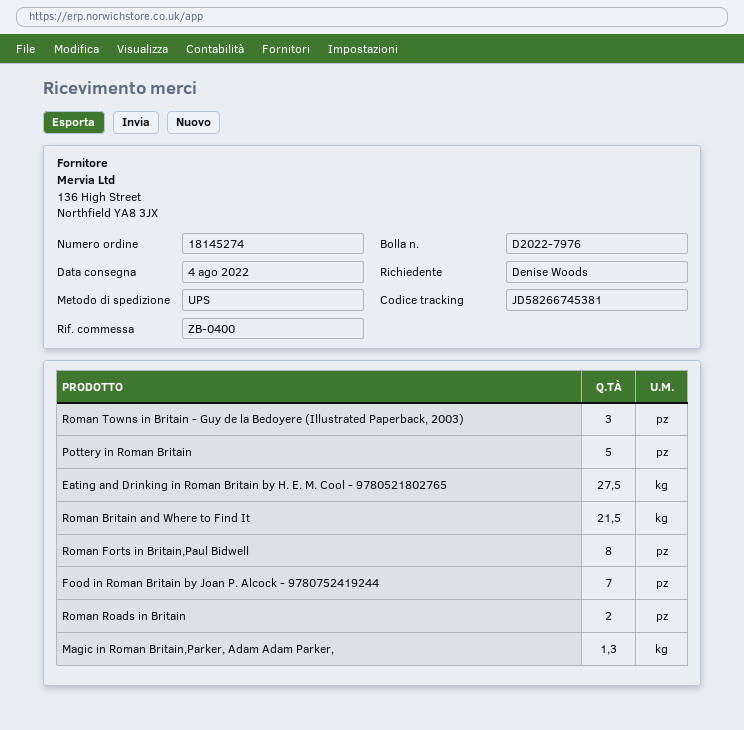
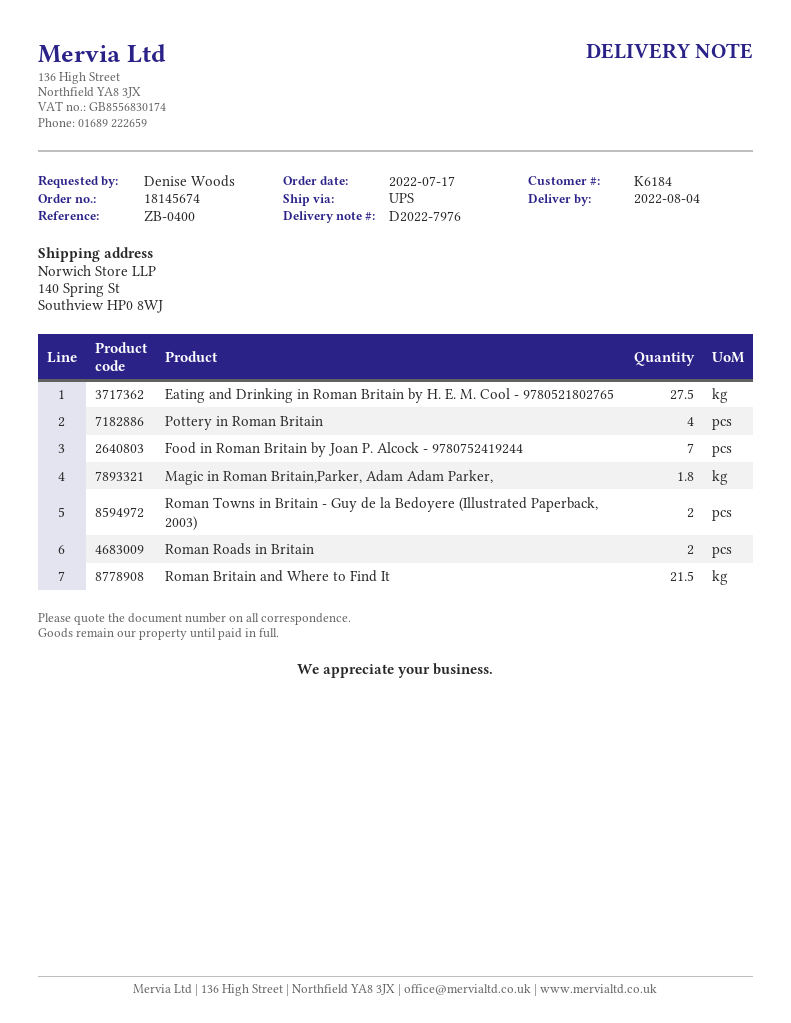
order number: 18145274 -> 18145674
Roman Towns in Britain - Guy de la Bedoyere (Illustrated Paperback, 2003): 3 -> 2
Pottery in Roman Britain: 5 -> 4
Roman Forts in Britain,Paul Bidwell: 8 -> none
Magic in Roman Britain,Parker, Adam Adam Parker,: 1.3 -> 1.8

